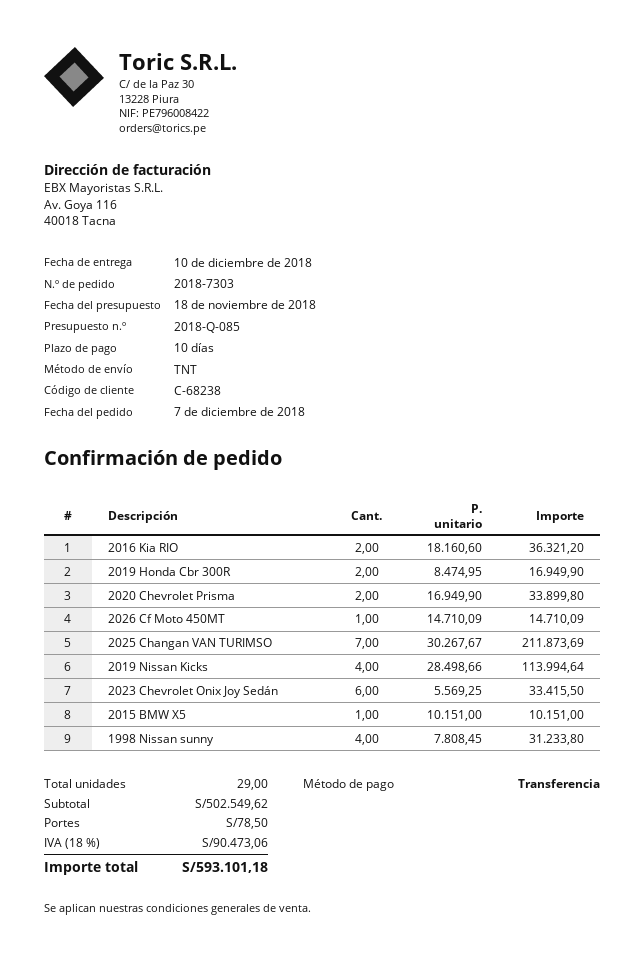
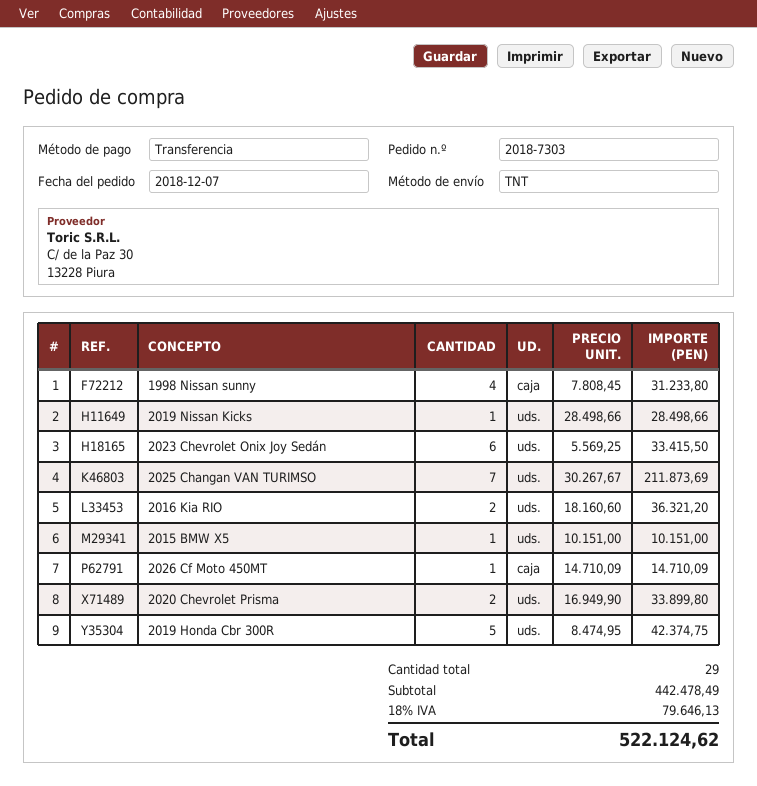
2019 Honda Cbr 300R: 2 x 8474.95 = 16949.90 -> 5 x 8474.95 = 42374.75
2019 Nissan Kicks: 4 x 28498.66 = 113994.64 -> 1 x 28498.66 = 28498.66
subtotal: 502549.62 -> 442478.49
shipping: 78.50 -> none
tax: 18% = 90473.06 -> 18% = 79646.13
total: 593101.18 -> 522124.62

